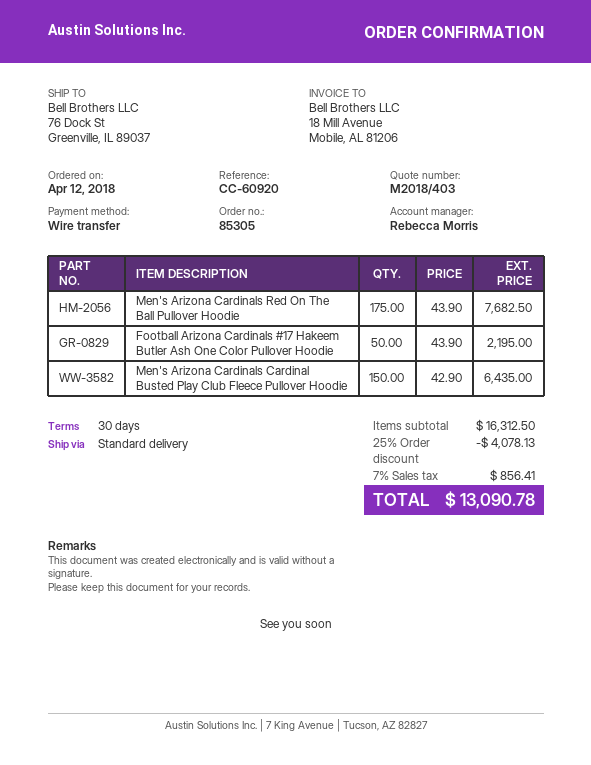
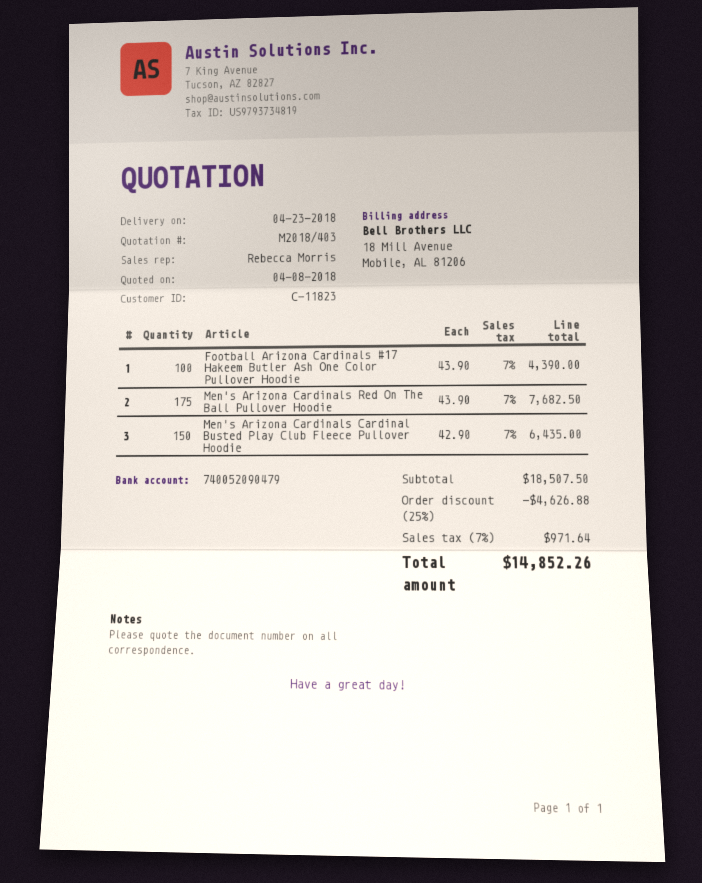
Football Arizona Cardinals #17 Hakeem Butler Ash One Color Pullover Hoodie: 50 x 43.90 = 2195.00 -> 100 x 43.90 = 4390.00
subtotal: 16312.50 -> 18507.50
discount: 25% = 4078.13 -> 25% = 4626.88
tax: 7% = 856.41 -> 7% = 971.64
total: 13090.78 -> 14852.26

